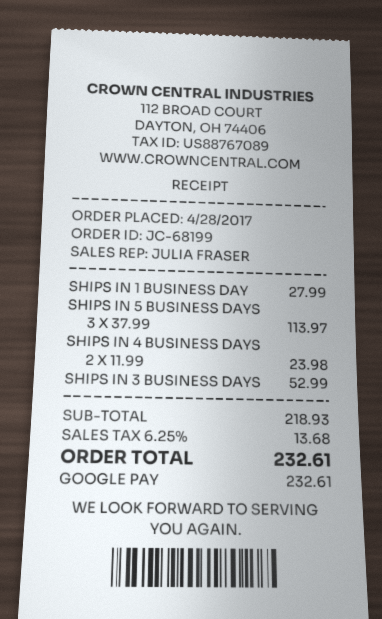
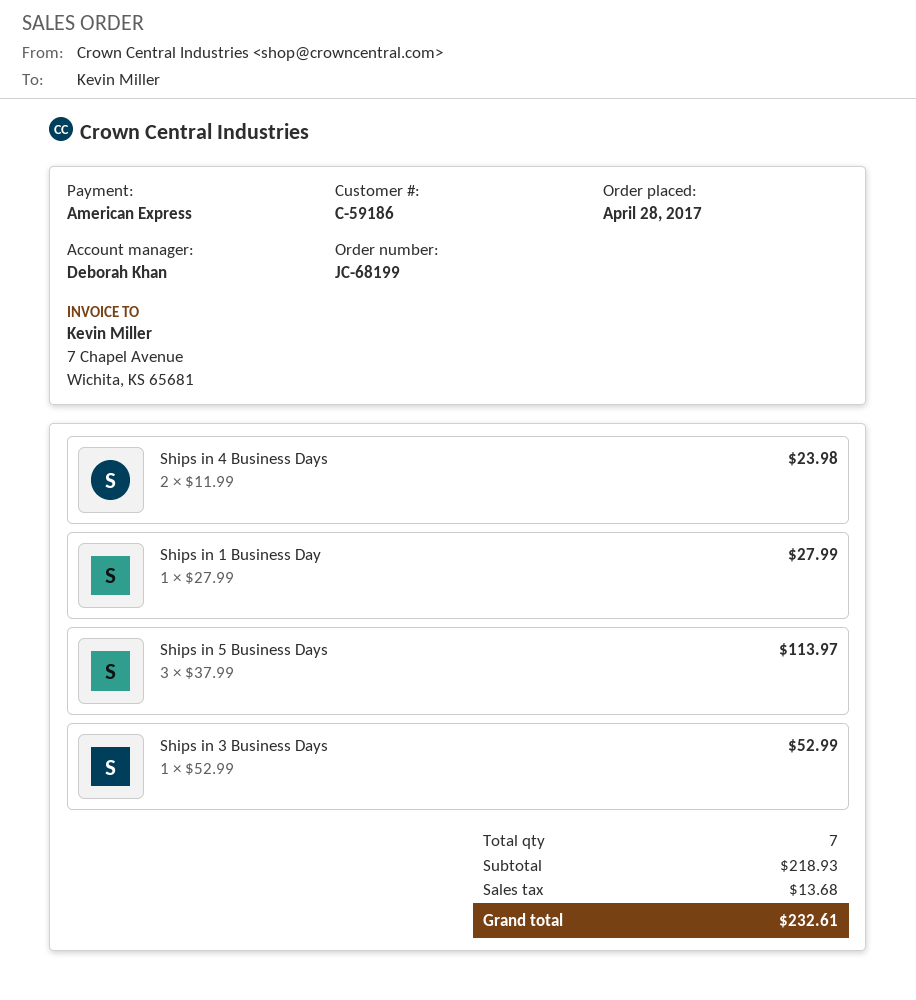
sales rep: JULIA FRASER -> Deborah Khan
payment method: Google Pay -> American Express

